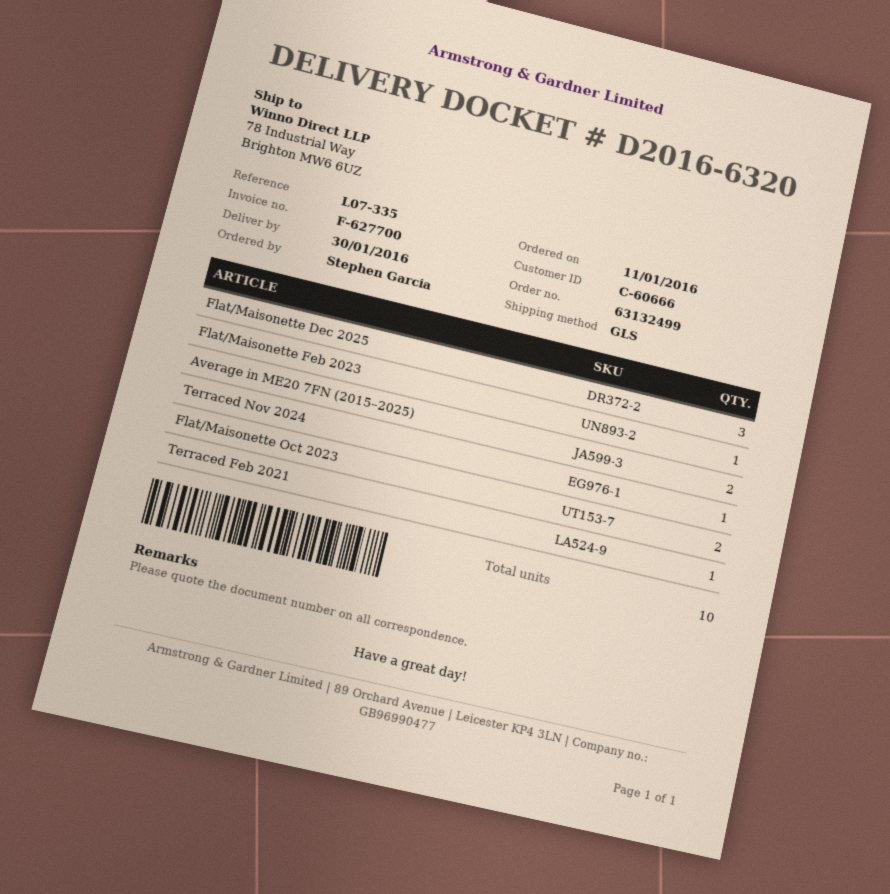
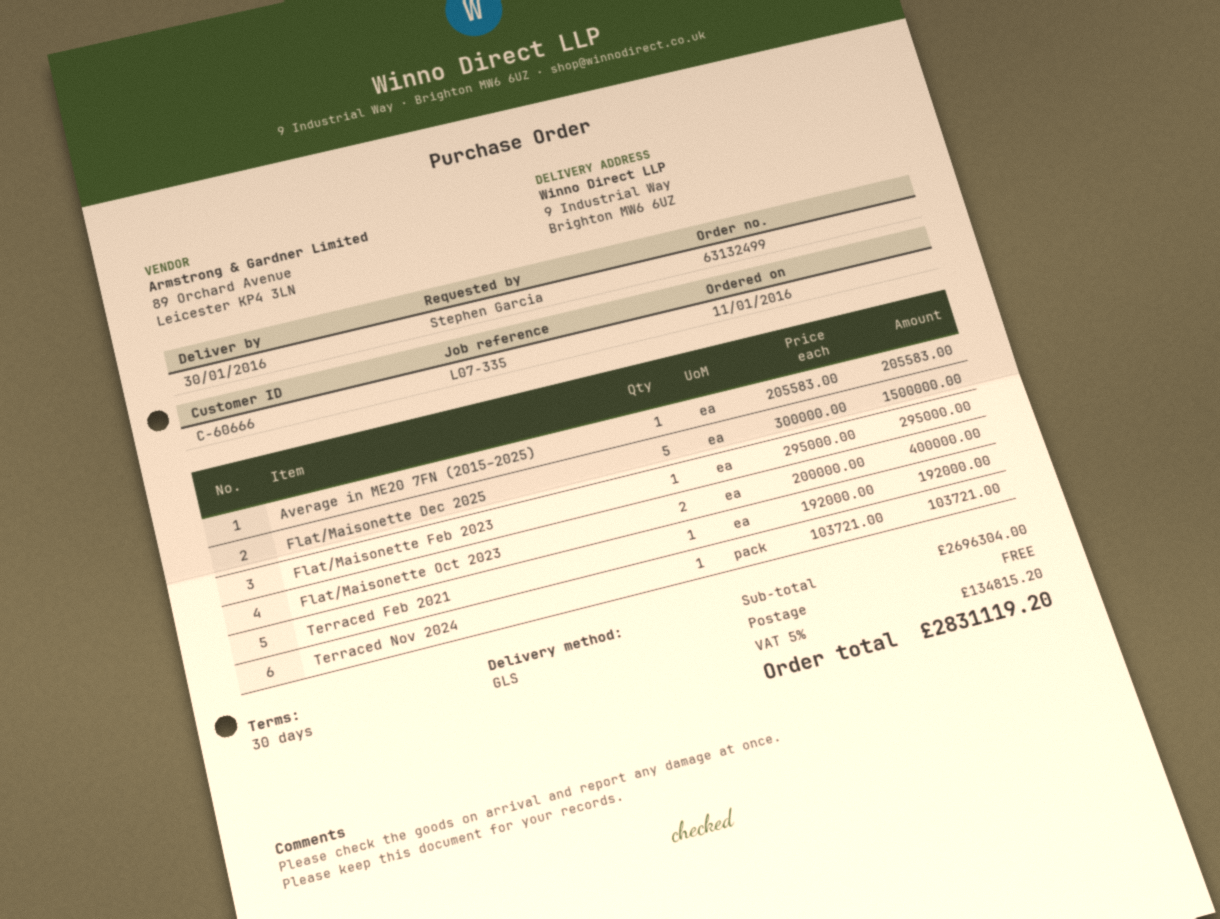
ship to: 78 Industrial Way, Brighton MW6 6UZ -> 9 Industrial Way, Brighton MW6 6UZ
Flat/Maisonette Dec 2025: 3 -> 5
Average in ME20 7FN (2015–2025): 2 -> 1

